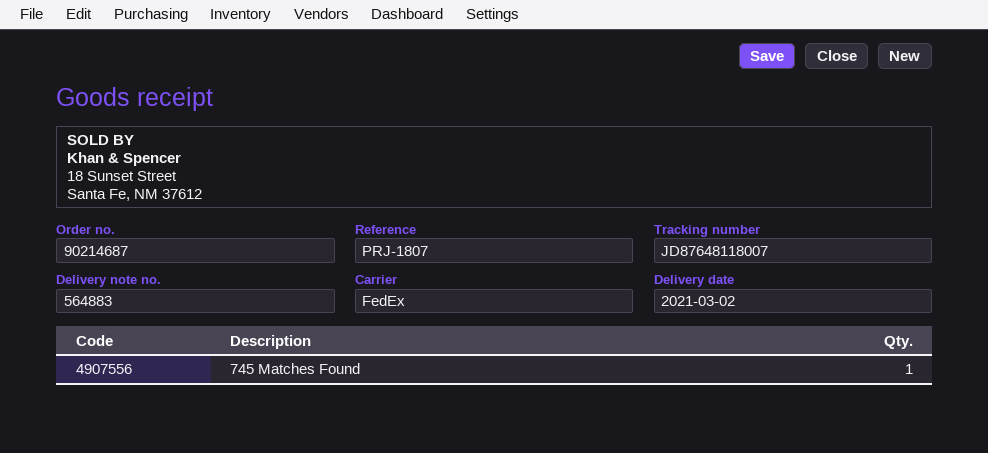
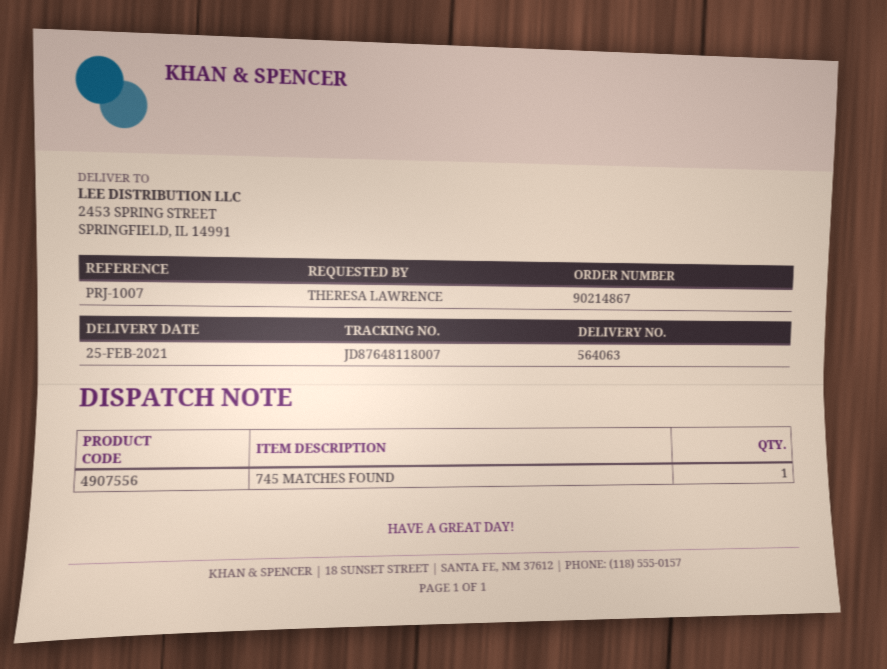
order number: 90214687 -> 90214867
delivery note number: 564883 -> 564063
delivery date: 2021-03-02 -> 2021-02-25
reference: PRJ-1807 -> PRJ-1007

